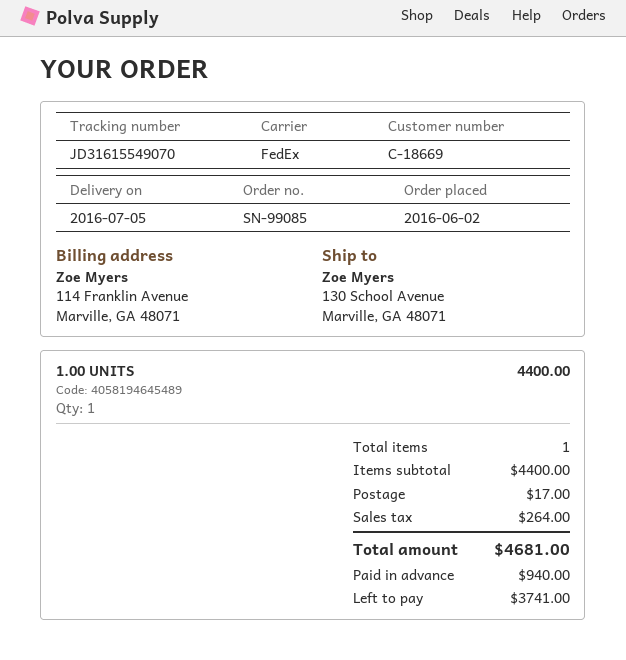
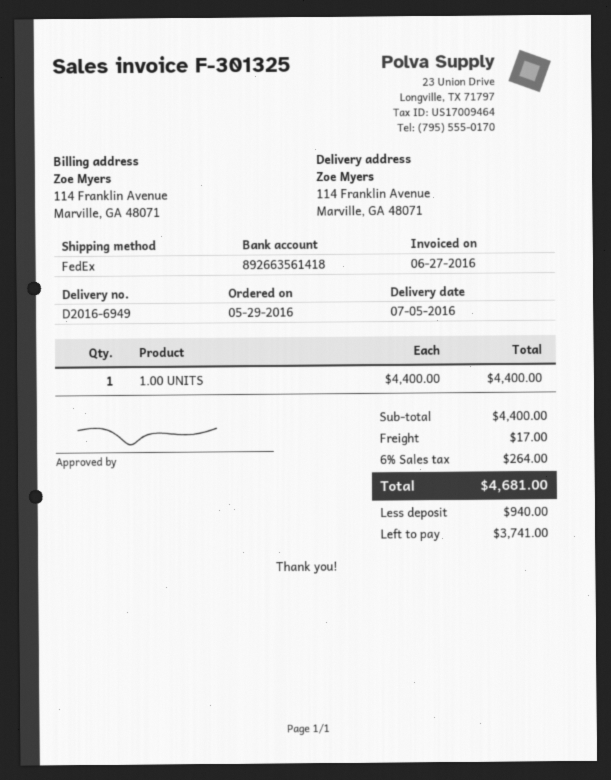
order date: 2016-06-02 -> 2016-05-29
ship to: 130 School Avenue, Marville, GA 48071 -> 114 Franklin Avenue, Marville, GA 48071

